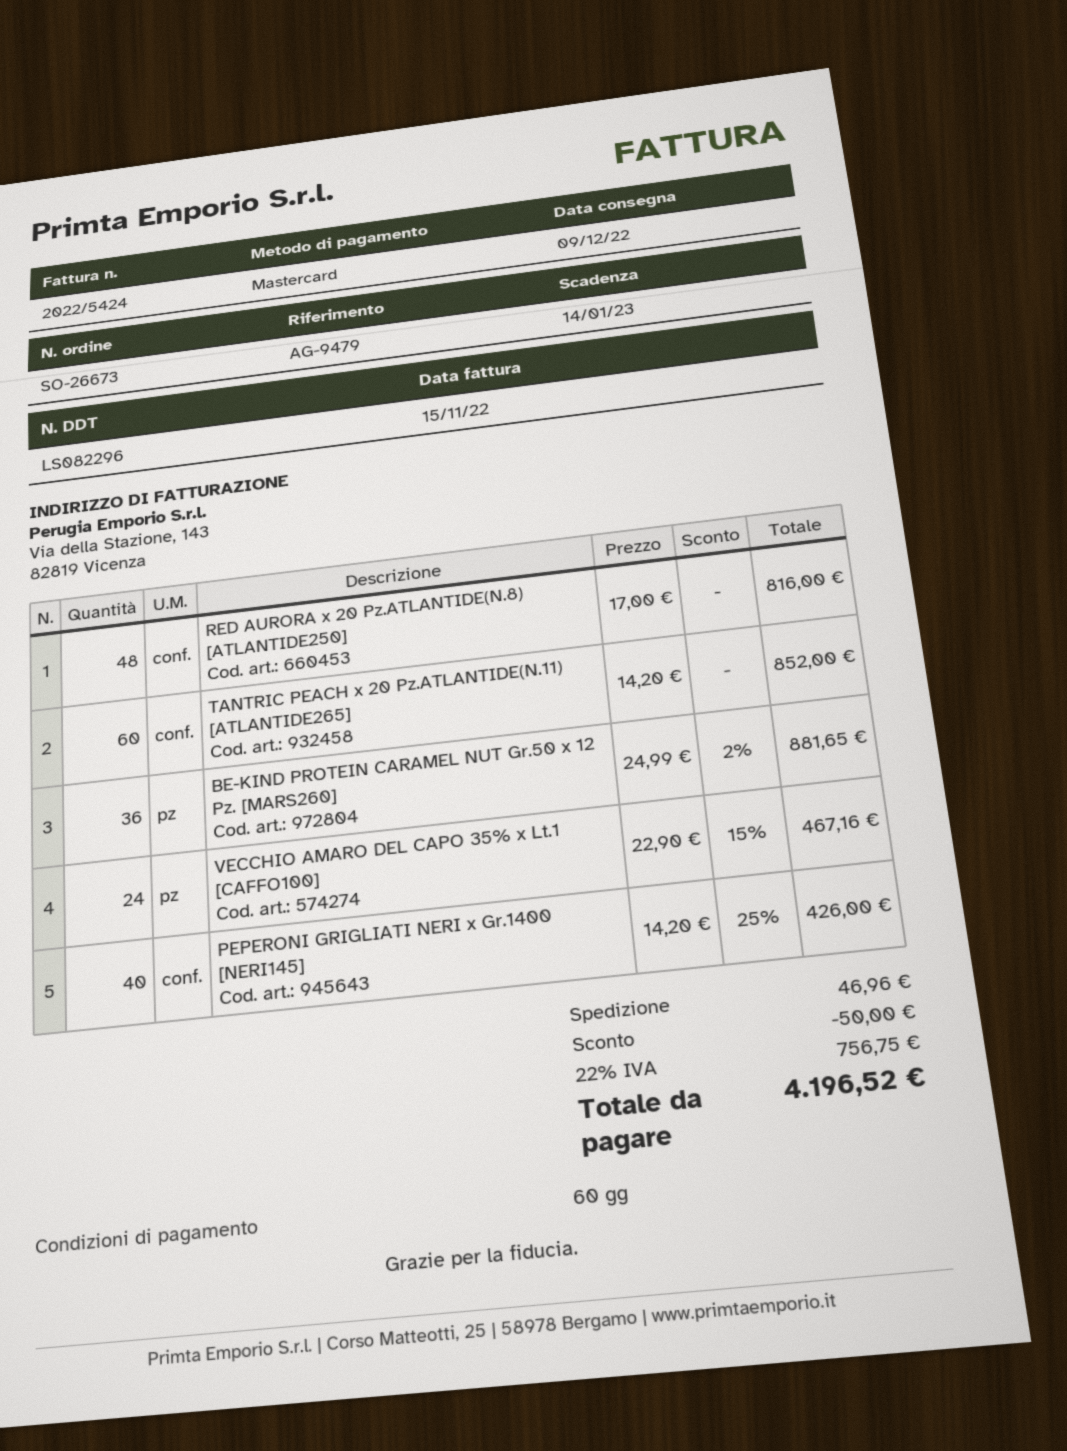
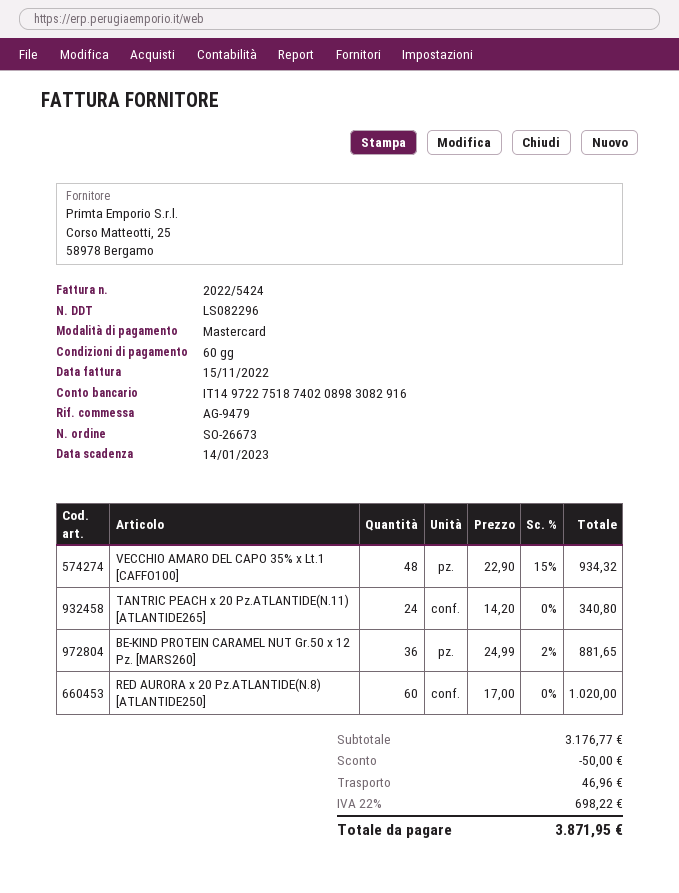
RED AURORA x 20 Pz.ATLANTIDE(N.8) [ATLANTIDE250]: 48 x 17.00 = 816.00 -> 60 x 17.00 = 1020.00
TANTRIC PEACH x 20 Pz.ATLANTIDE(N.11) [ATLANTIDE265]: 60 x 14.20 = 852.00 -> 24 x 14.20 = 340.80
VECCHIO AMARO DEL CAPO 35% x Lt.1 [CAFFO100]: 24 x 22.90 - 15% = 467.16 -> 48 x 22.90 - 15% = 934.32
PEPERONI GRIGLIATI NERI x Gr.1400 [NERI145]: 40 x 14.20 - 25% = 426.00 -> none
tax: 22% = 756.75 -> 22% = 698.22
total: 4196.52 -> 3871.95

